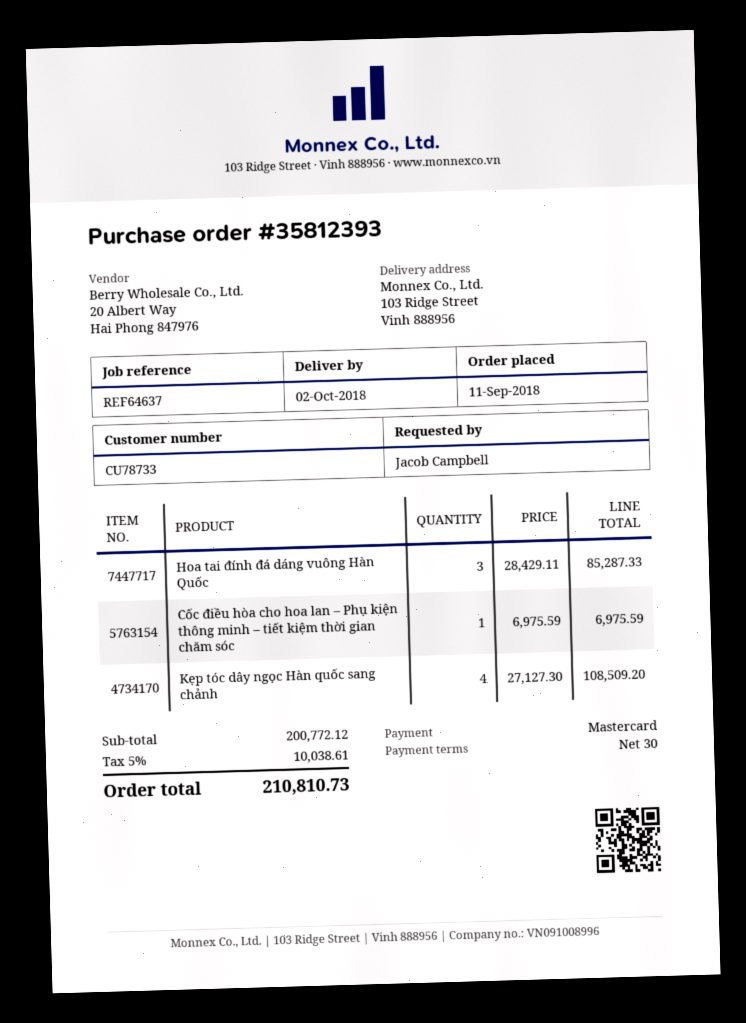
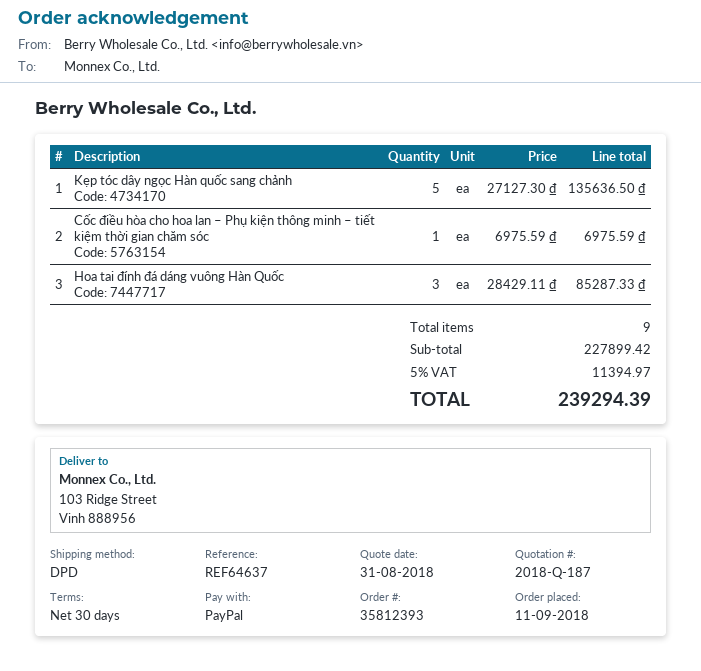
payment method: Mastercard -> PayPal
Kẹp tóc dây ngọc Hàn quốc sang chảnh: 4 x 27127.30 = 108509.20 -> 5 x 27127.30 = 135636.50
subtotal: 200772.12 -> 227899.42
tax: 5% = 10038.61 -> 5% = 11394.97
total: 210810.73 -> 239294.39

